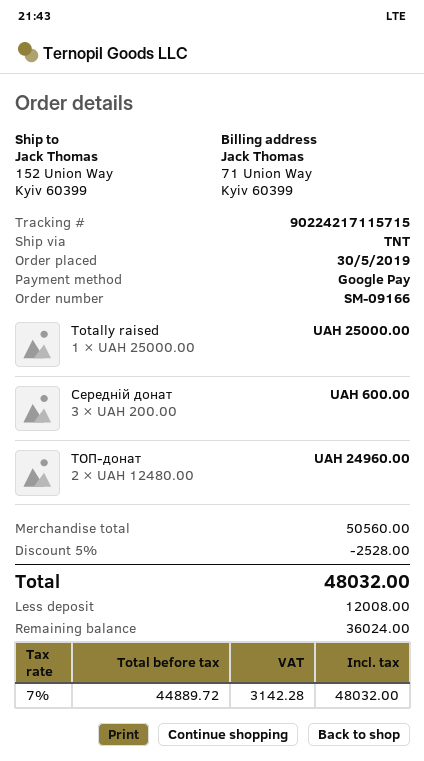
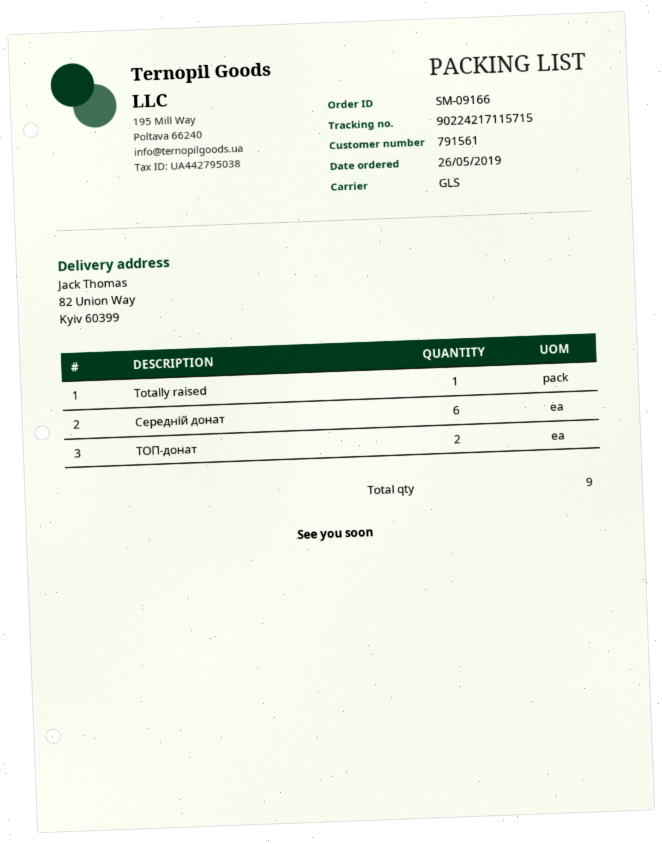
order date: 2019-05-30 -> 2019-05-26
shipping method: TNT -> GLS
ship to: 152 Union Way, Kyiv 60399 -> 82 Union Way, Kyiv 60399
Середній донат: 3 -> 6

